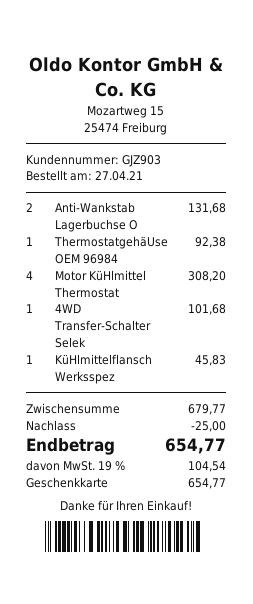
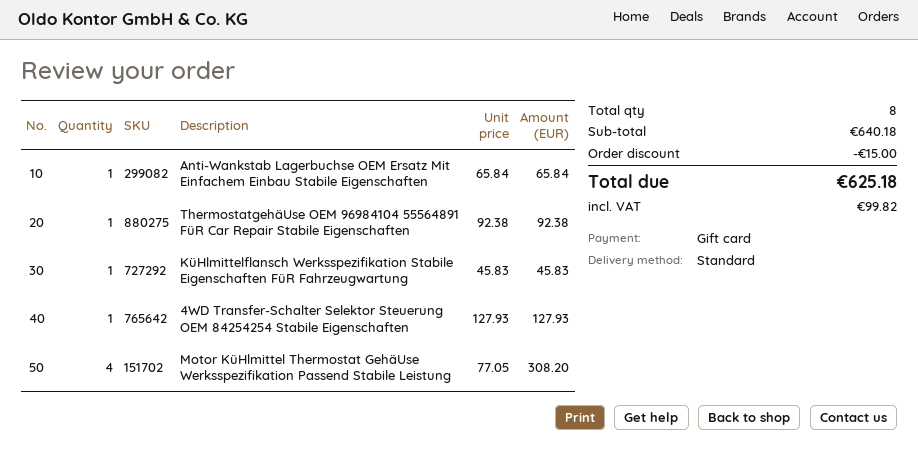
Anti-Wankstab Lagerbuchse O: 2 for 131.68 -> 1 for 65.84
4WD Transfer-Schalter Selek: 1 for 101.68 -> 1 for 127.93
subtotal: 679.77 -> 640.18
discount: 25.00 -> 15.00
tax: 104.54 -> 99.82
total: 654.77 -> 625.18

